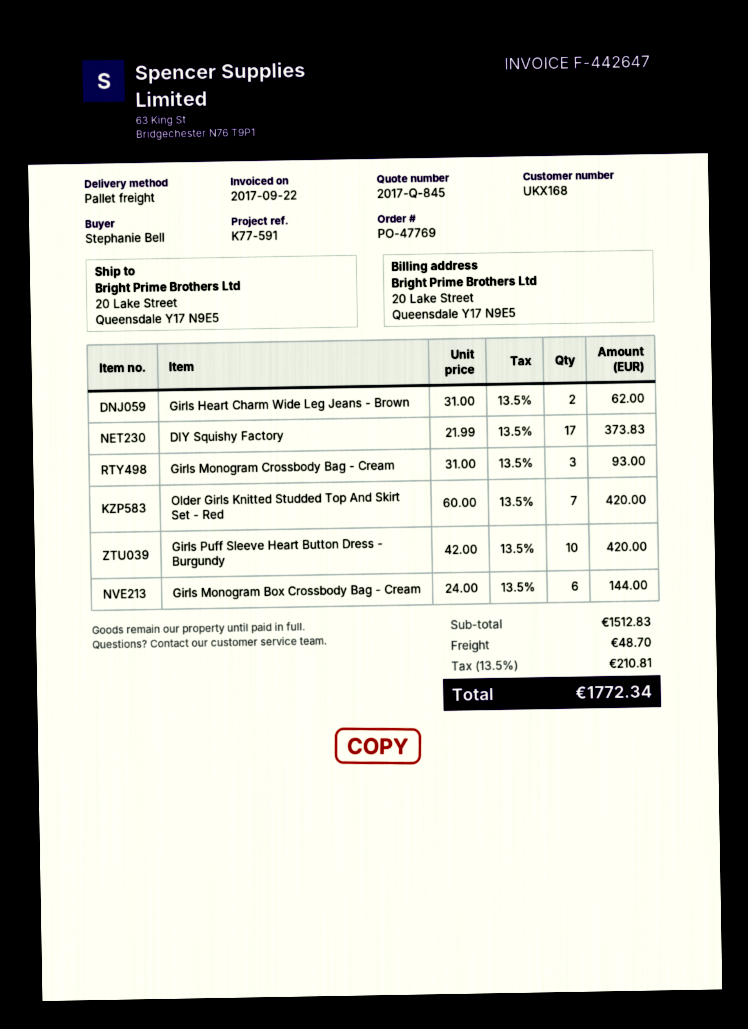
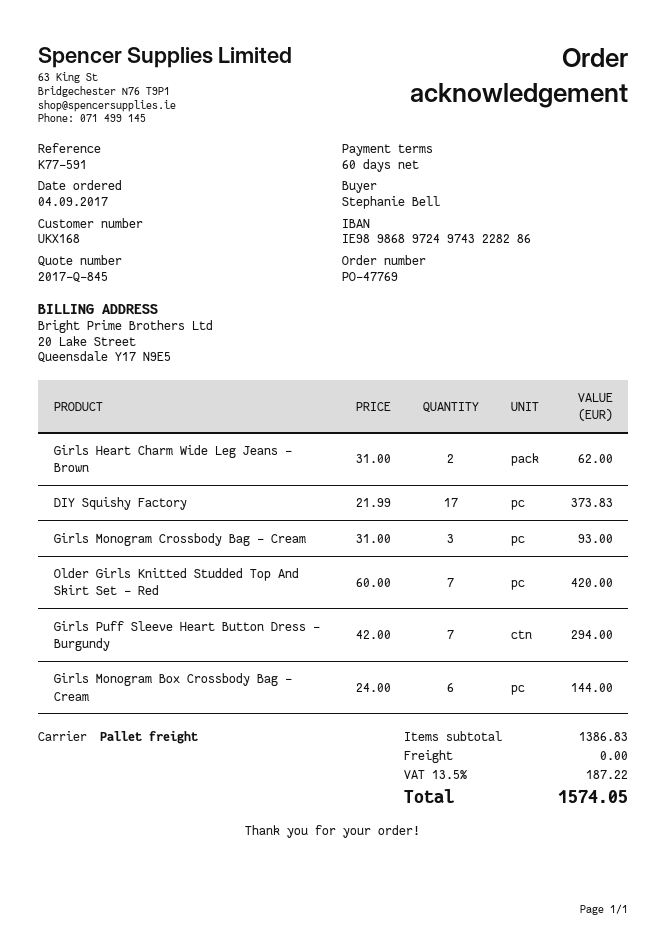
Girls Puff Sleeve Heart Button Dress - Burgundy: 10 x 42.00 = 420.00 -> 7 x 42.00 = 294.00
subtotal: 1512.83 -> 1386.83
shipping: 48.70 -> 0.00
tax: 13.5% = 210.81 -> 13.5% = 187.22
total: 1772.34 -> 1574.05

